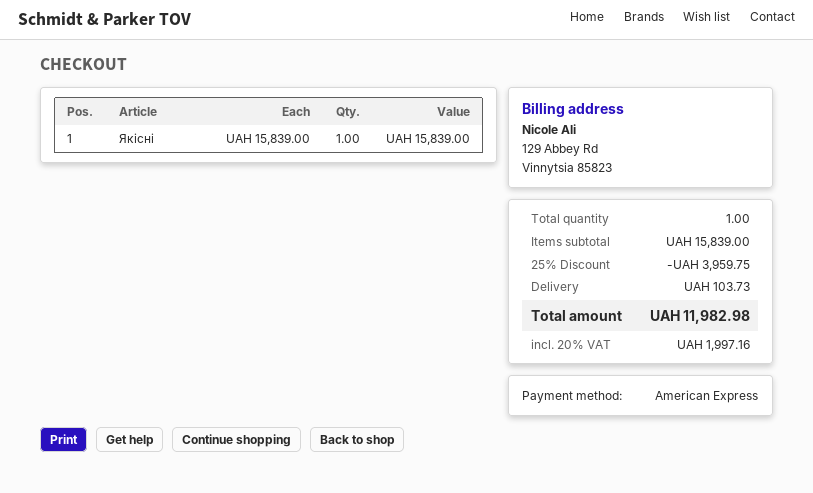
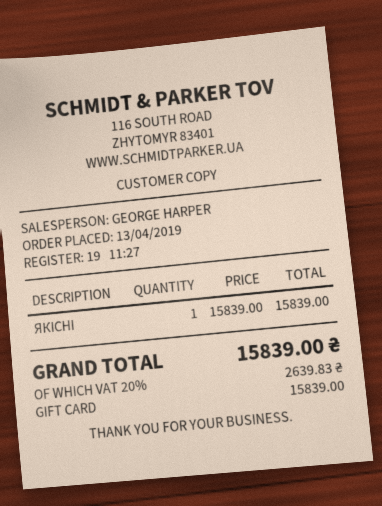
payment method: American Express -> gift card
discount: 25% = 3959.75 -> none
shipping: 103.73 -> none
tax: 20% = 1997.16 -> 20% = 2639.83
total: 11982.98 -> 15839.00

